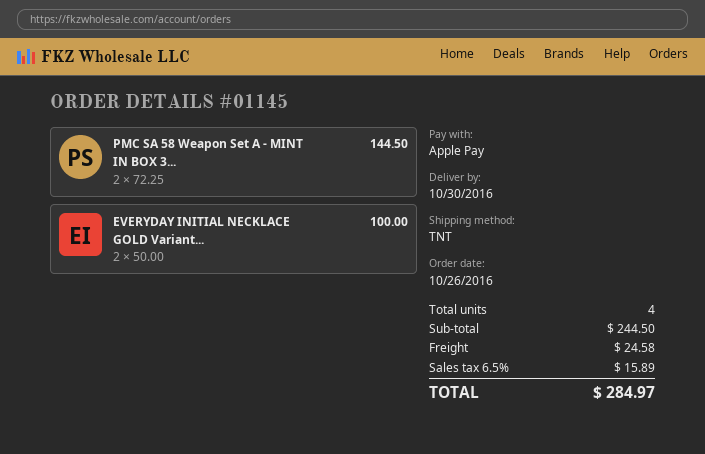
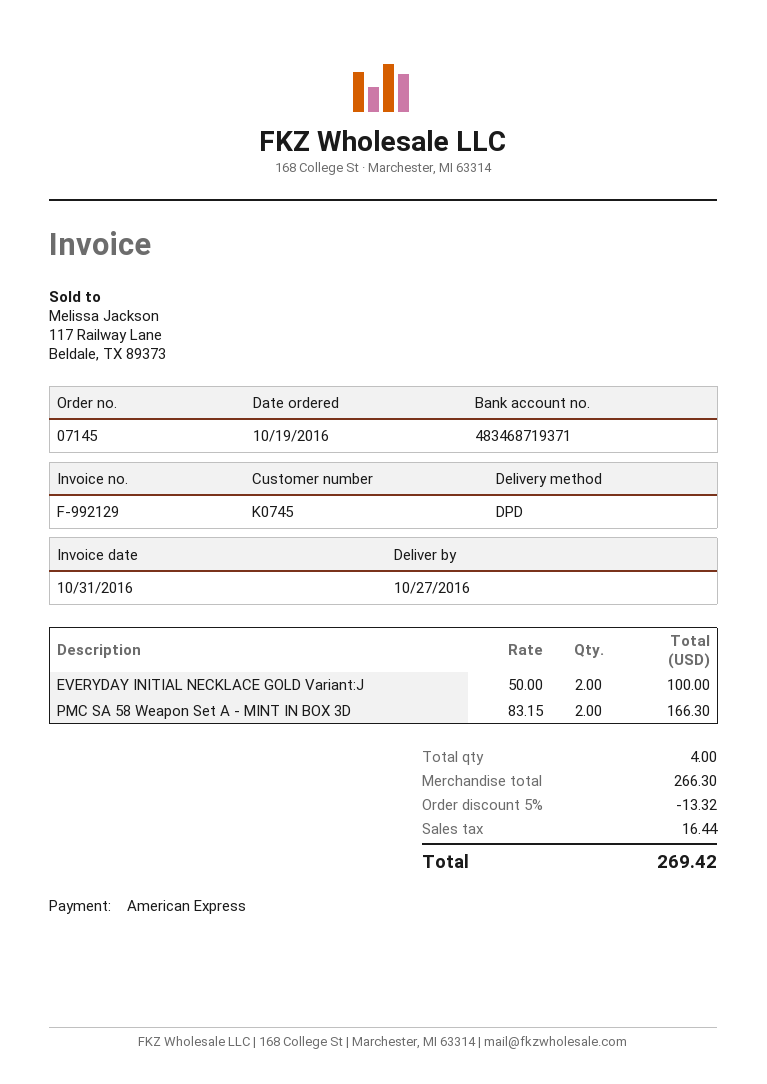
order number: 01145 -> 07145
order date: 2016-10-26 -> 2016-10-19
delivery date: 2016-10-30 -> 2016-10-27
payment method: Apple Pay -> American Express
shipping method: TNT -> DPD
PMC SA 58 Weapon Set A - MINT IN BOX 3...: 2 x 72.25 = 144.50 -> 2 x 83.15 = 166.30
subtotal: 244.50 -> 266.30
discount: none -> 5% = 13.32
shipping: 24.58 -> none
tax: 15.89 -> 16.44
total: 284.97 -> 269.42

